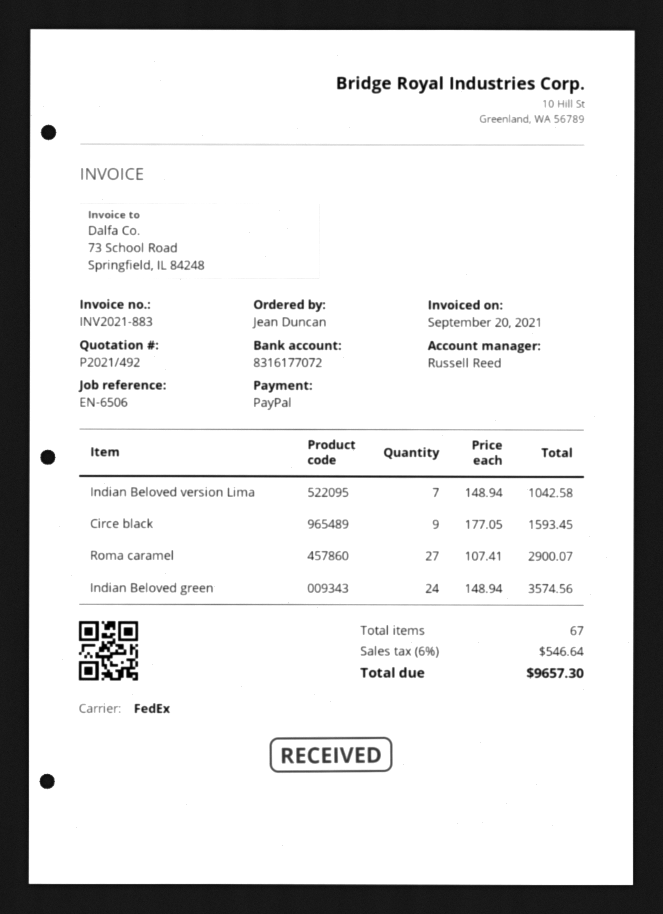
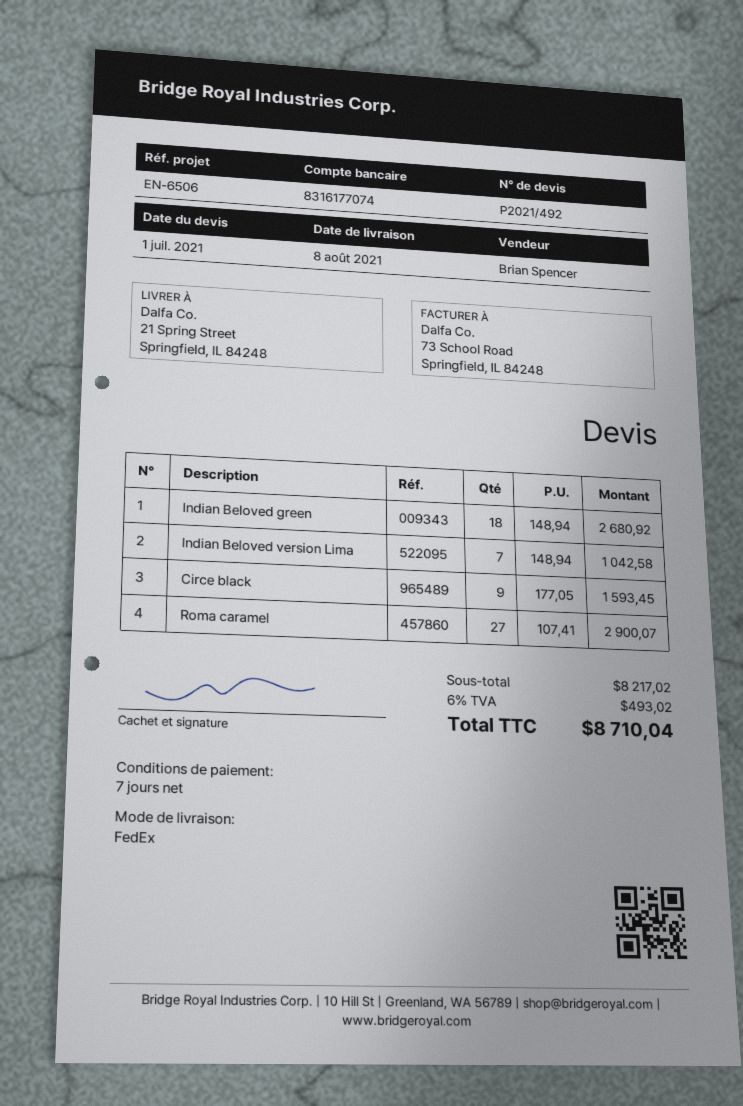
sales rep: Russell Reed -> Brian Spencer
bank account: 8316177072 -> 8316177074
Indian Beloved green: 24 x 148.94 = 3574.56 -> 18 x 148.94 = 2680.92
tax: 6% = 546.64 -> 6% = 493.02
total: 9657.30 -> 8710.04

